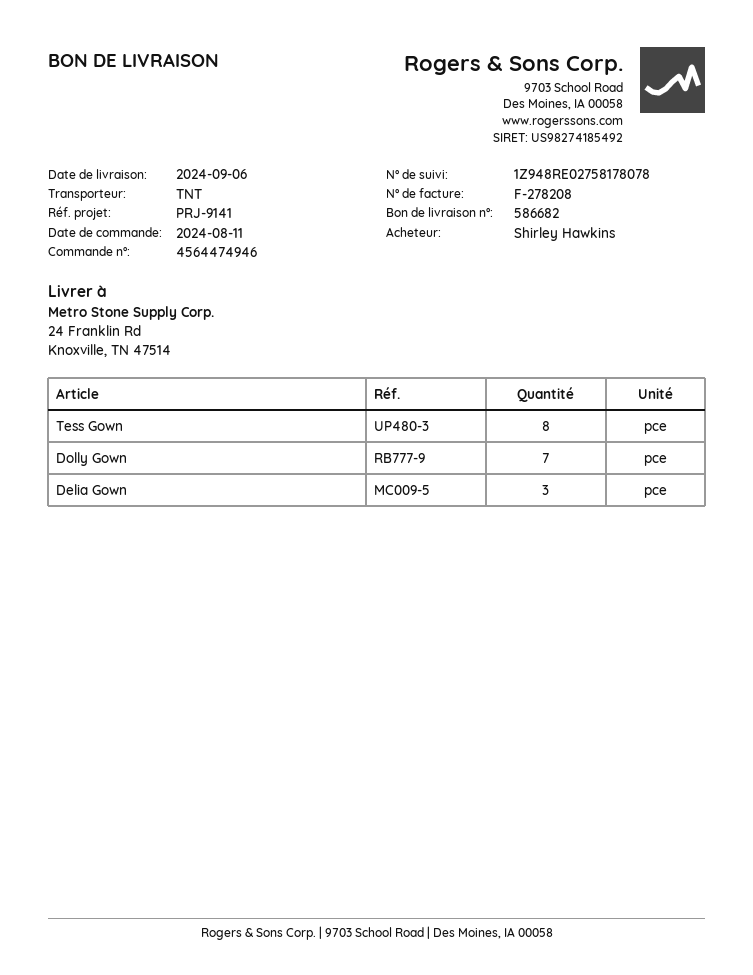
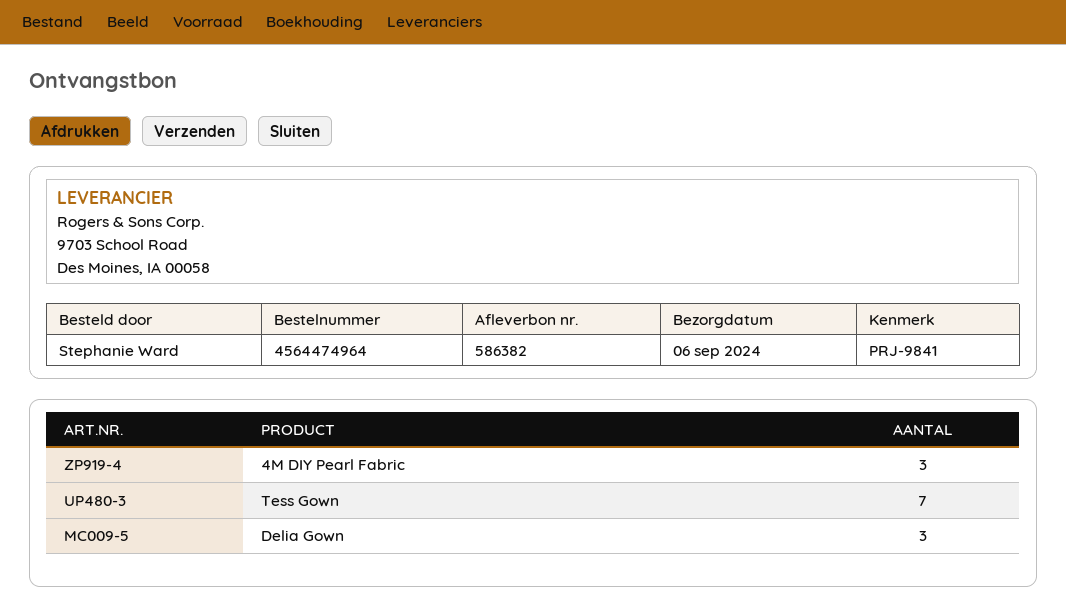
order number: 4564474946 -> 4564474964
delivery note number: 586682 -> 586382
reference: PRJ-9141 -> PRJ-9841
ordered by: Shirley Hawkins -> Stephanie Ward
Tess Gown: 8 -> 7
Dolly Gown: 7 -> none
4M DIY Pearl Fabric: none -> 3

